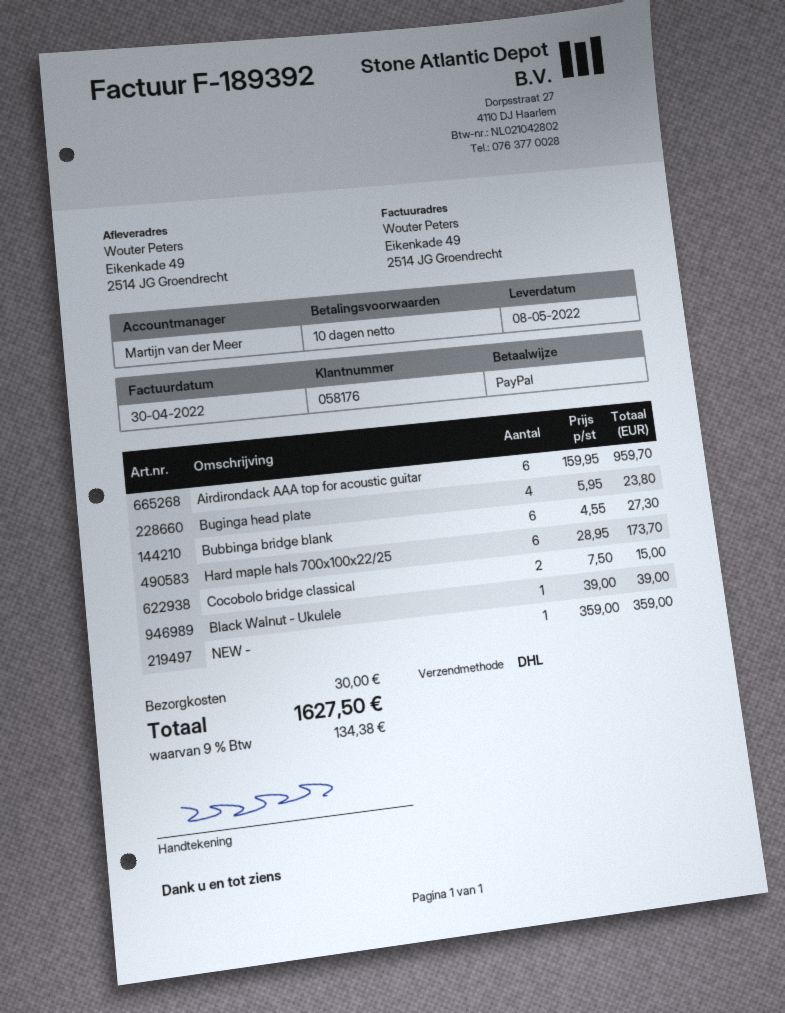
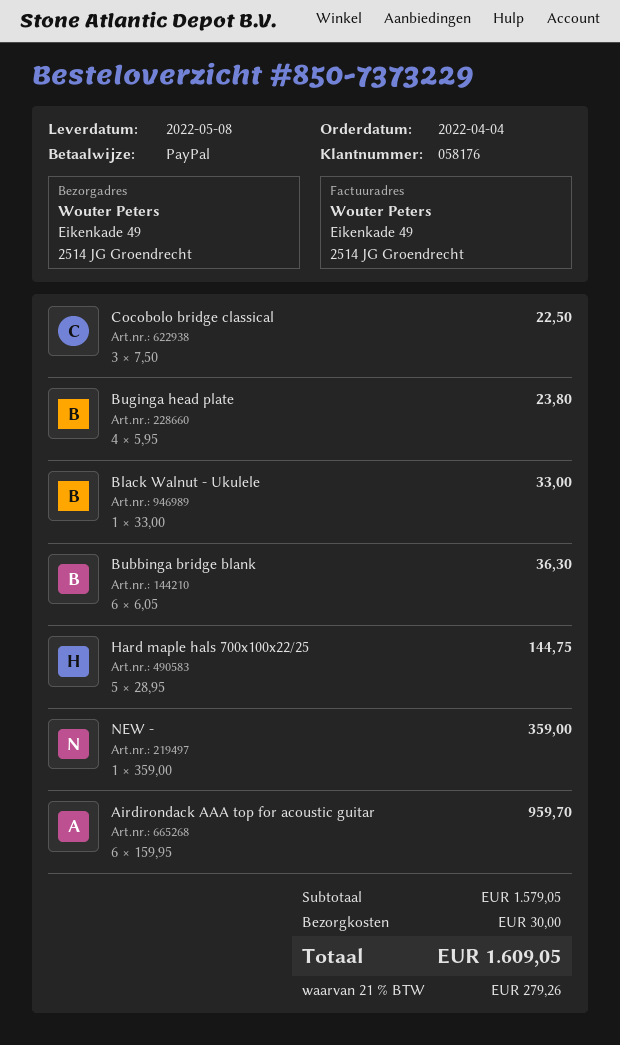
Bubbinga bridge blank: 6 x 4.55 = 27.30 -> 6 x 6.05 = 36.30
Hard maple hals 700x100x22/25: 6 x 28.95 = 173.70 -> 5 x 28.95 = 144.75
Cocobolo bridge classical: 2 x 7.50 = 15.00 -> 3 x 7.50 = 22.50
Black Walnut - Ukulele: 1 x 39.00 = 39.00 -> 1 x 33.00 = 33.00
tax: 9% = 134.38 -> 21% = 279.26
total: 1627.50 -> 1609.05

